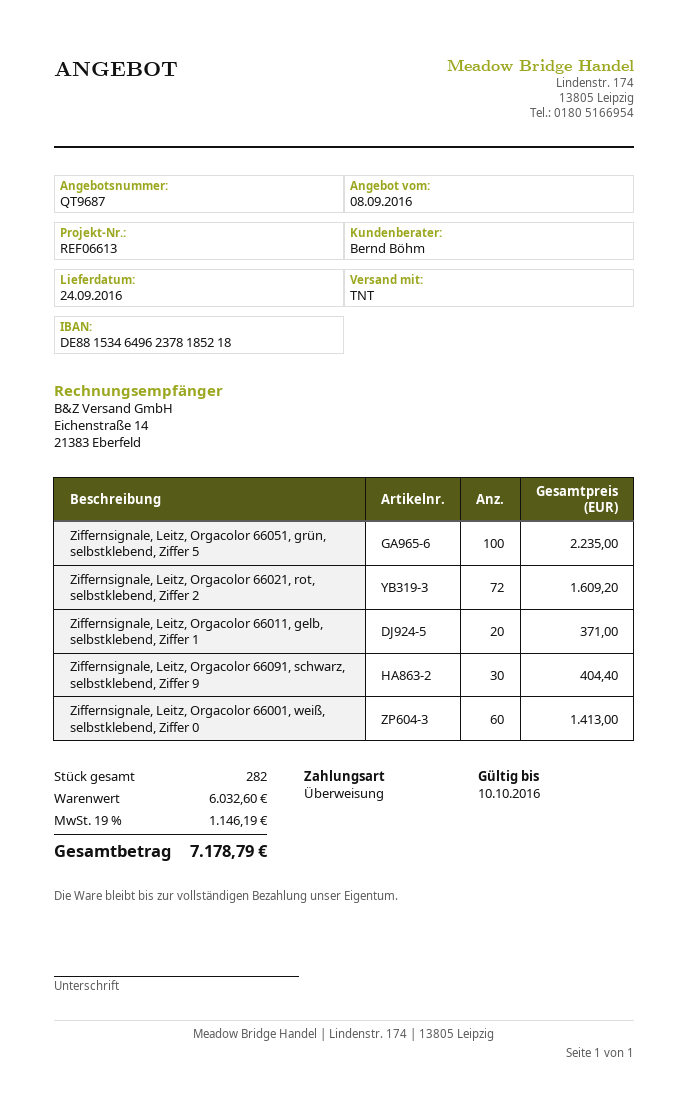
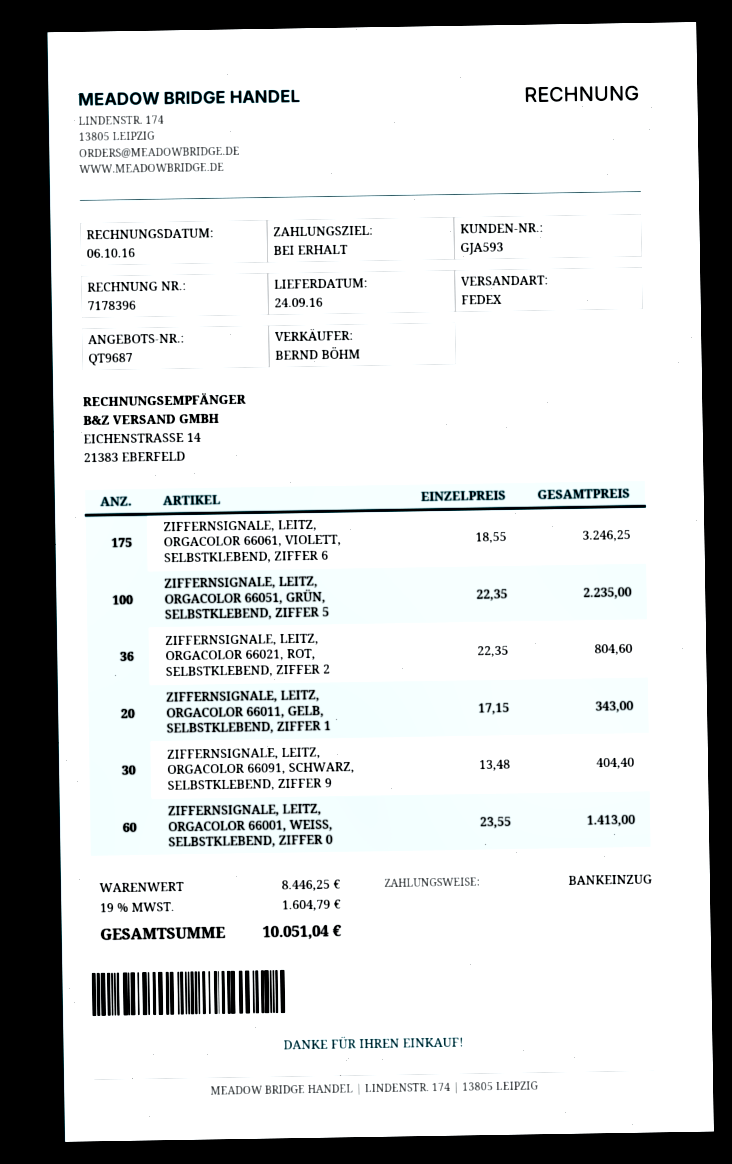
payment method: bank transfer -> direct debit
shipping method: TNT -> FedEx
Ziffernsignale, Leitz, Orgacolor 66021, rot, selbstklebend, Ziffer 2: 72 for 1609.20 -> 36 for 804.60
Ziffernsignale, Leitz, Orgacolor 66011, gelb, selbstklebend, Ziffer 1: 20 for 371.00 -> 20 for 343.00
ZIFFERNSIGNALE, LEITZ, ORGACOLOR 66061, VIOLETT, SELBSTKLEBEND, ZIFFER 6: none -> 175 for 3246.25
subtotal: 6032.60 -> 8446.25
tax: 19% = 1146.19 -> 19% = 1604.79
total: 7178.79 -> 10051.04

